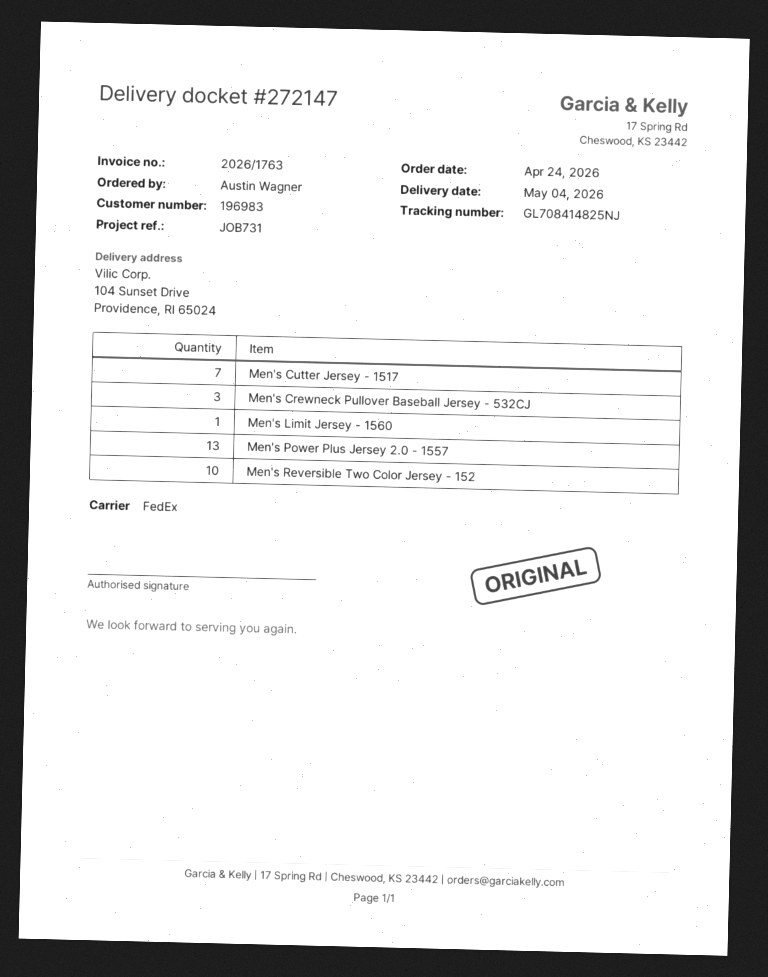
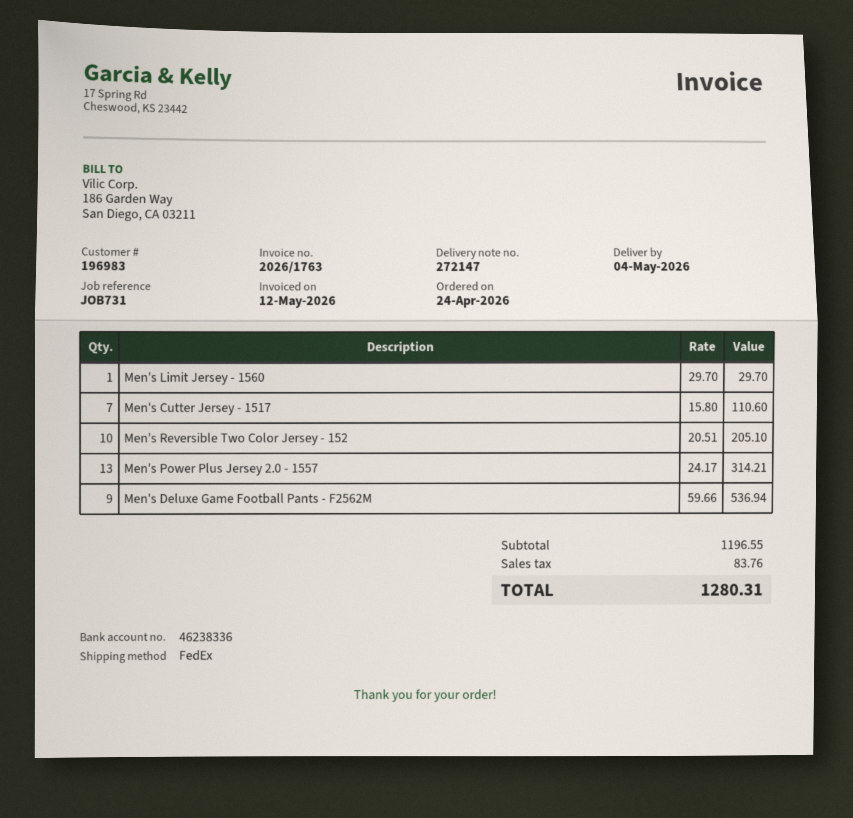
Men's Crewneck Pullover Baseball Jersey - 532CJ: 3 -> none
Men's Deluxe Game Football Pants - F2562M: none -> 9

